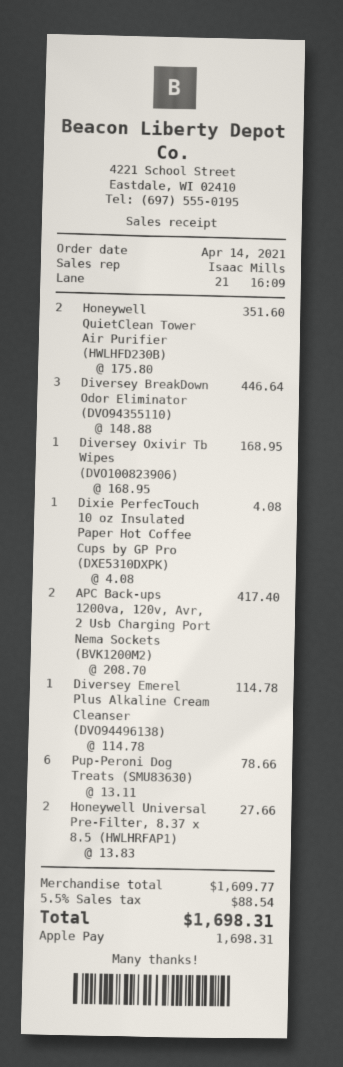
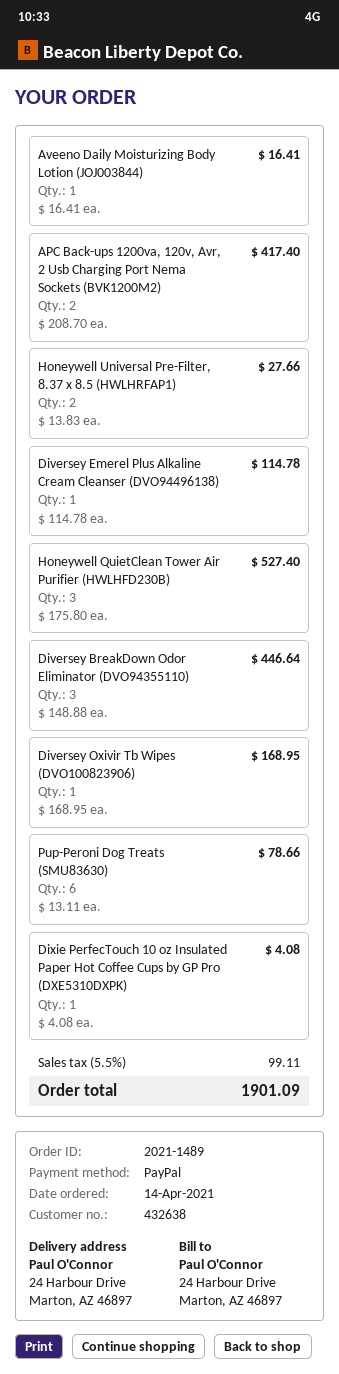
payment method: Apple Pay -> PayPal
Honeywell QuietClean Tower Air Purifier (HWLHFD230B): 2 x 175.80 = 351.60 -> 3 x 175.80 = 527.40
Aveeno Daily Moisturizing Body Lotion (JOJ003844): none -> 1 x 16.41 = 16.41
tax: 5.5% = 88.54 -> 5.5% = 99.11
total: 1698.31 -> 1901.09

